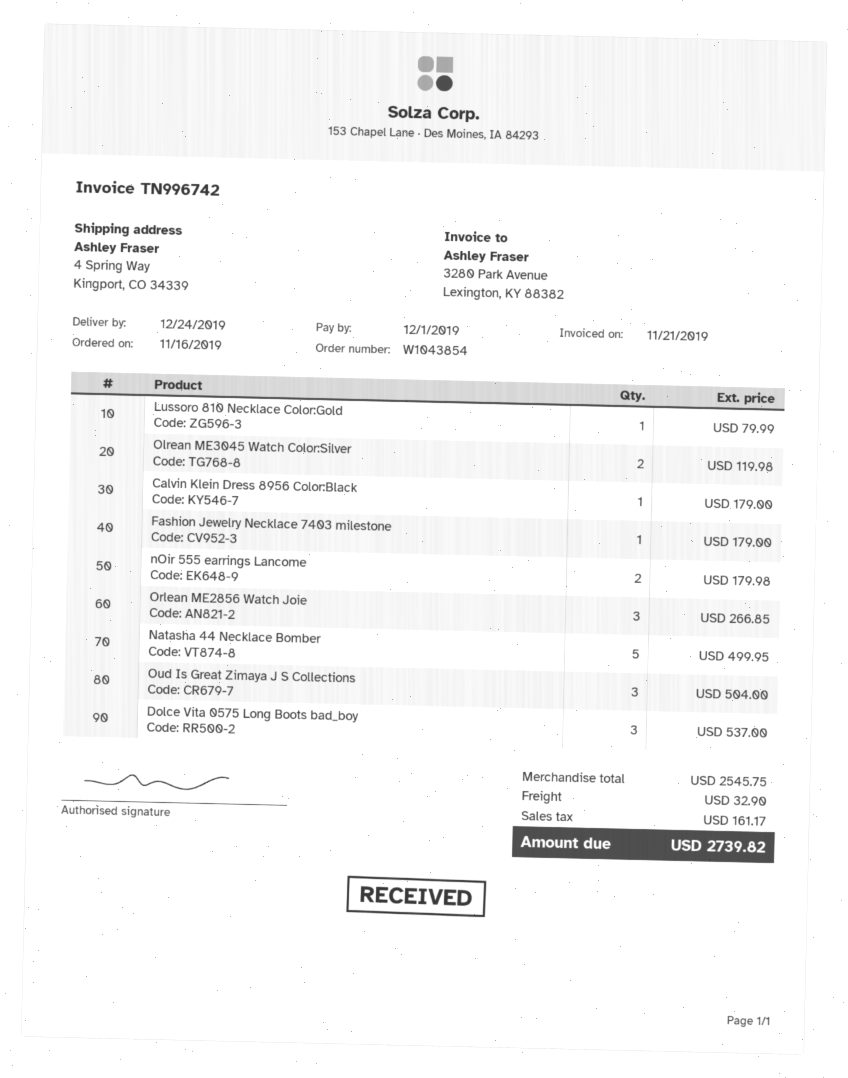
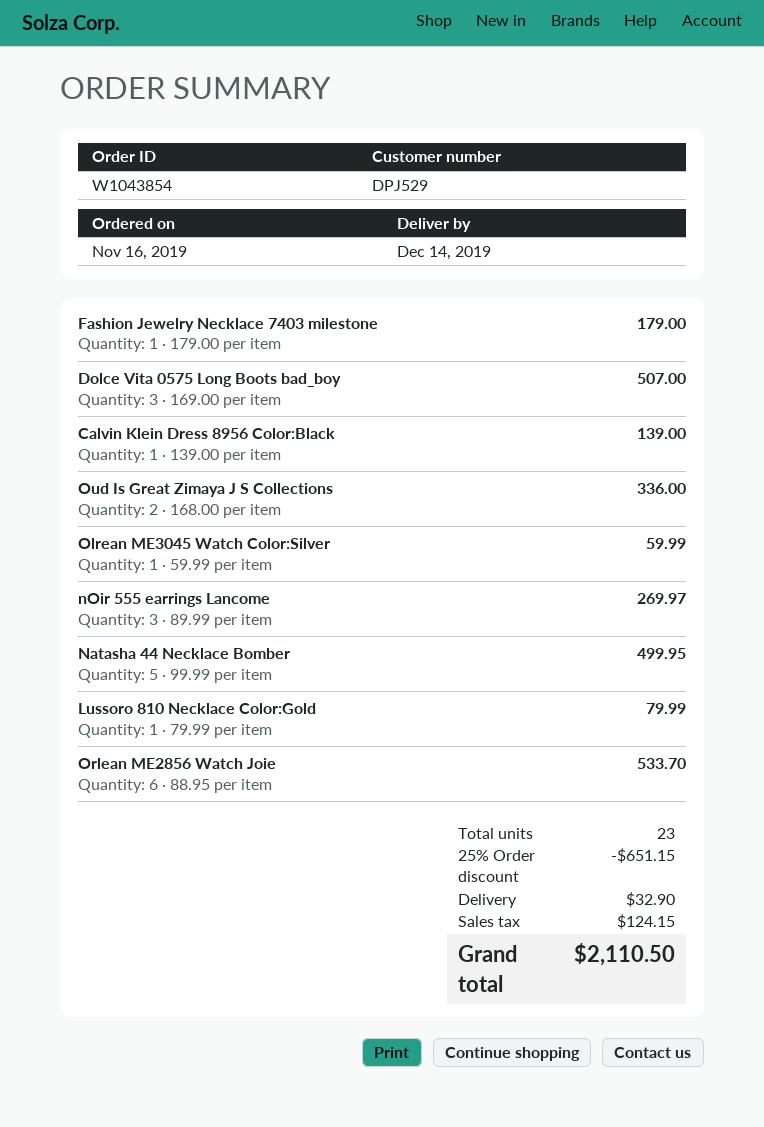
delivery date: 2019-12-24 -> 2019-12-14
Olrean ME3045 Watch Color:Silver: 2 for 119.98 -> 1 for 59.99
Calvin Klein Dress 8956 Color:Black: 1 for 179.00 -> 1 for 139.00
nOir 555 earrings Lancome: 2 for 179.98 -> 3 for 269.97
Orlean ME2856 Watch Joie: 3 for 266.85 -> 6 for 533.70
Oud Is Great Zimaya J S Collections: 3 for 504.00 -> 2 for 336.00
Dolce Vita 0575 Long Boots bad_boy: 3 for 537.00 -> 3 for 507.00
discount: none -> 25% = 651.15
tax: 161.17 -> 124.15
total: 2739.82 -> 2110.50

